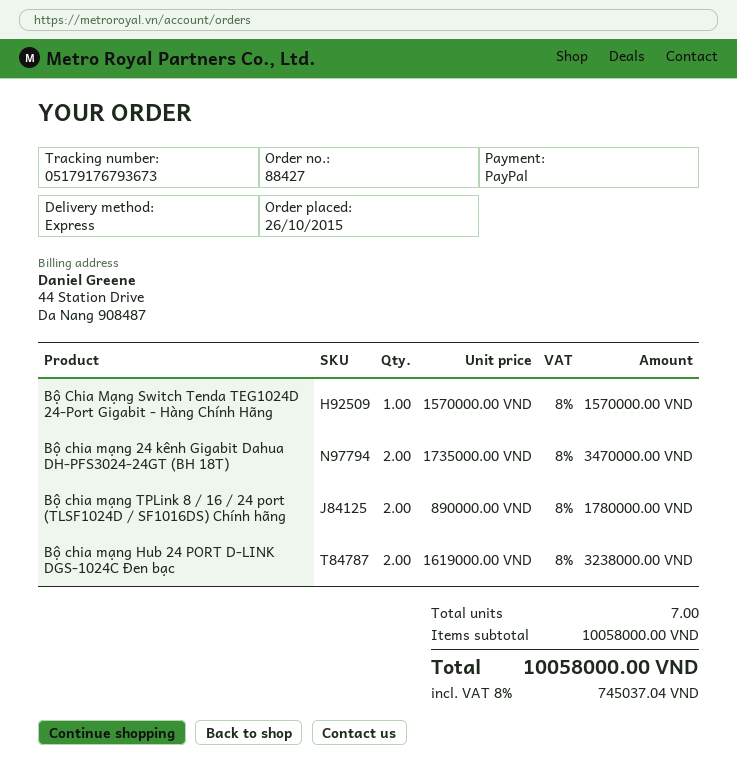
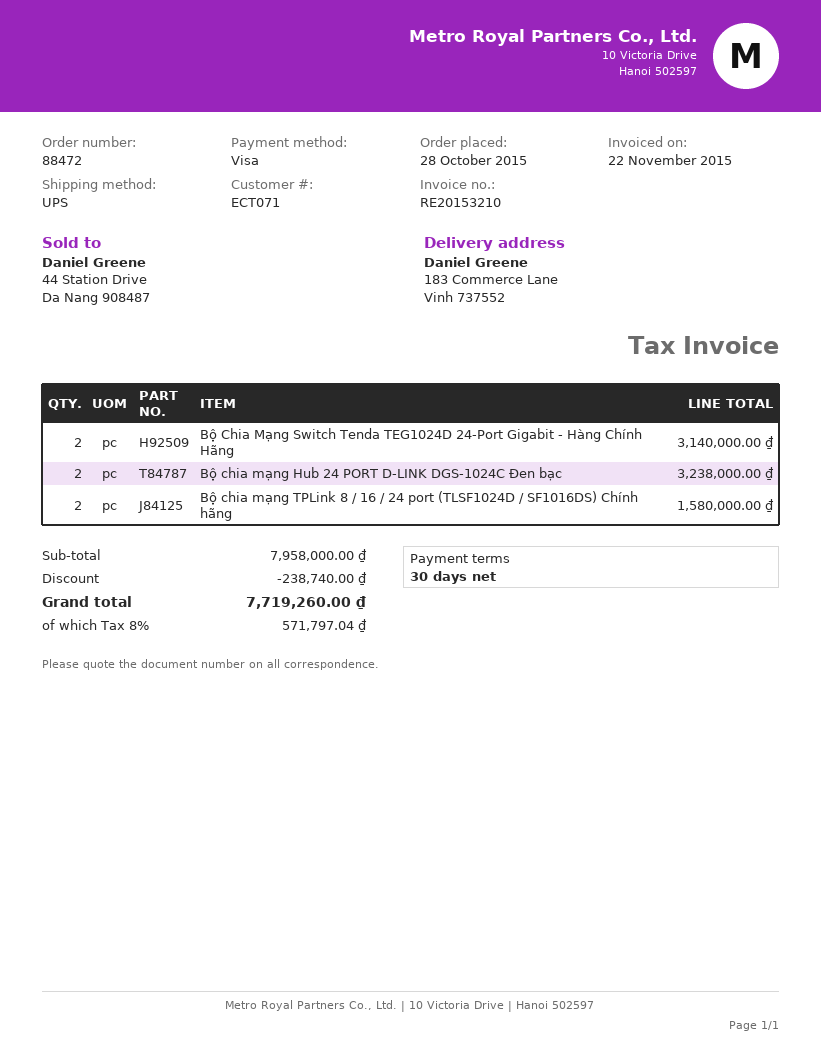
order number: 88427 -> 88472
order date: 2015-10-26 -> 2015-10-28
payment method: PayPal -> Visa
shipping method: express -> UPS
Bộ Chia Mạng Switch Tenda TEG1024D 24-Port Gigabit - Hàng Chính Hãng: 1 for 1570000.00 -> 2 for 3140000.00
Bộ chia mạng 24 kênh Gigabit Dahua DH-PFS3024-24GT (BH 18T): 2 for 3470000.00 -> none
Bộ chia mạng TPLink 8 / 16 / 24 port (TLSF1024D / SF1016DS) Chính hãng: 2 for 1780000.00 -> 2 for 1580000.00
subtotal: 10058000.00 -> 7958000.00
discount: none -> 238740.00
tax: 8% = 745037.04 -> 8% = 571797.04
total: 10058000.00 -> 7719260.00

